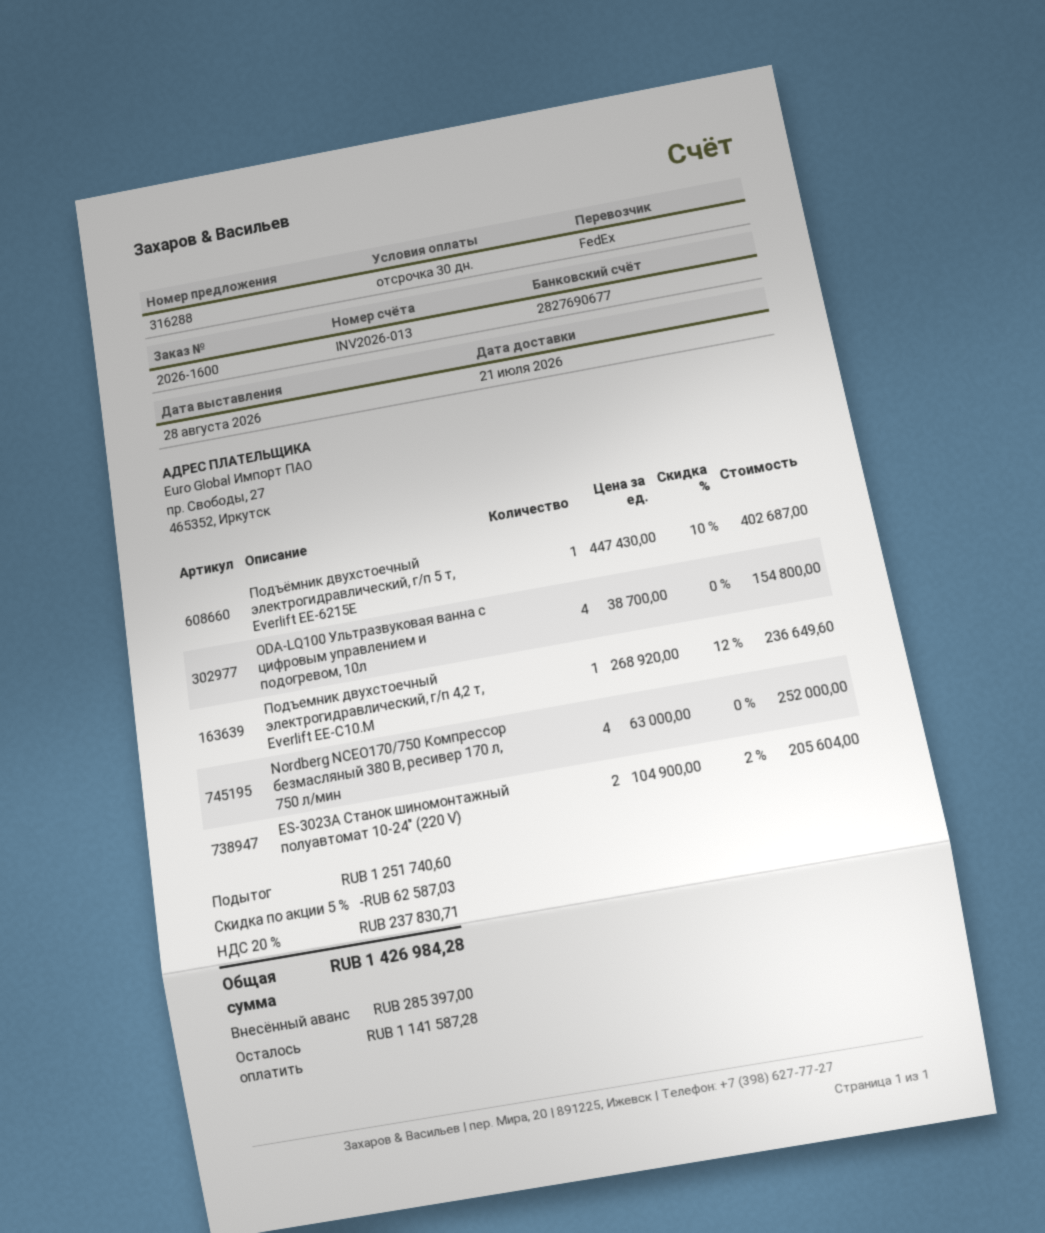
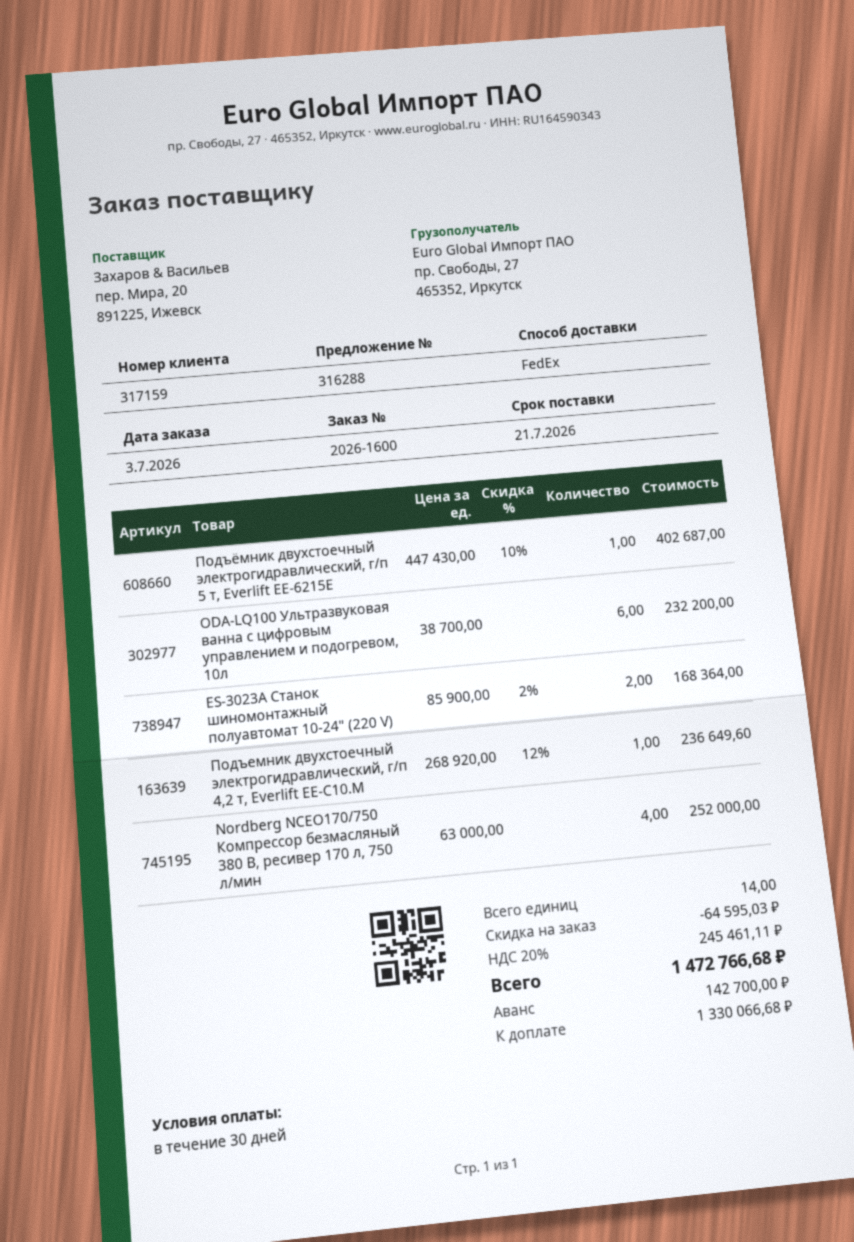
ODA-LQ100 Ультразвуковая ванна с цифровым управлением и подогревом, 10л: 4 x 38700.00 = 154800.00 -> 6 x 38700.00 = 232200.00
ES-3023A Станок шиномонтажный полуавтомат 10-24" (220 V): 2 x 104900.00 - 2% = 205604.00 -> 2 x 85900.00 - 2% = 168364.00
discount: 62587.03 -> 64595.03
tax: 20% = 237830.71 -> 20% = 245461.11
total: 1426984.28 -> 1472766.68
deposit: 285397.00 -> 142700.00
balance: 1141587.28 -> 1330066.68

